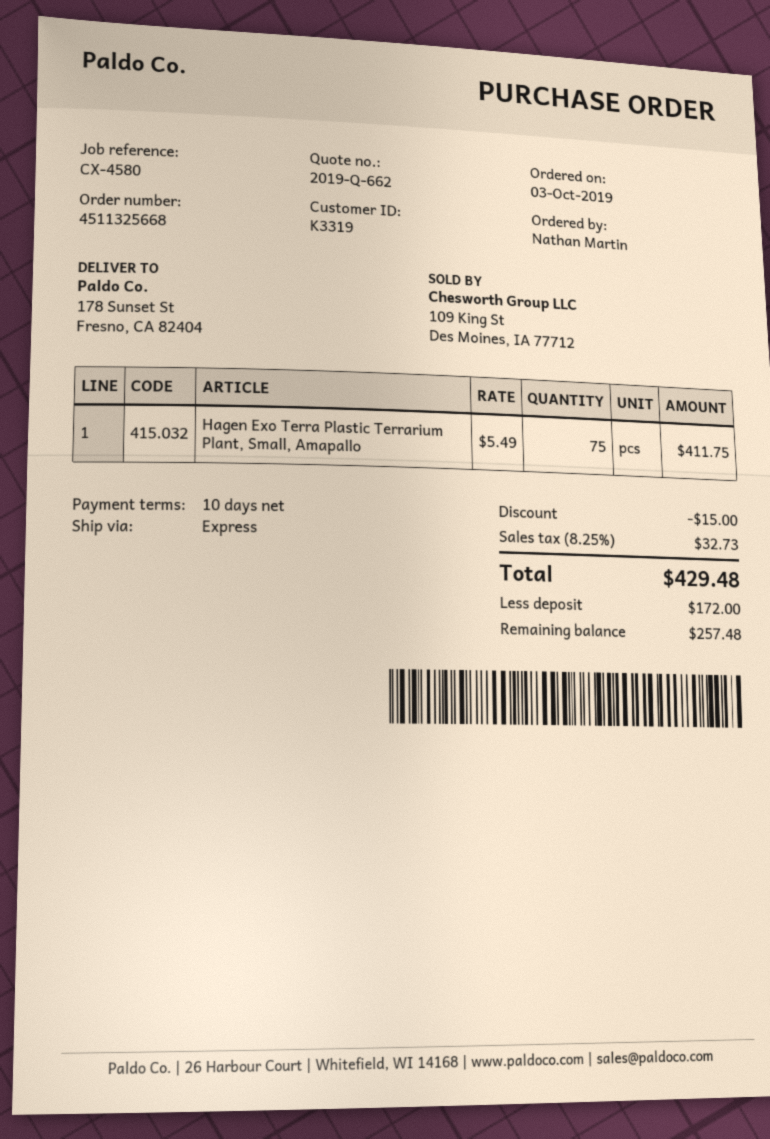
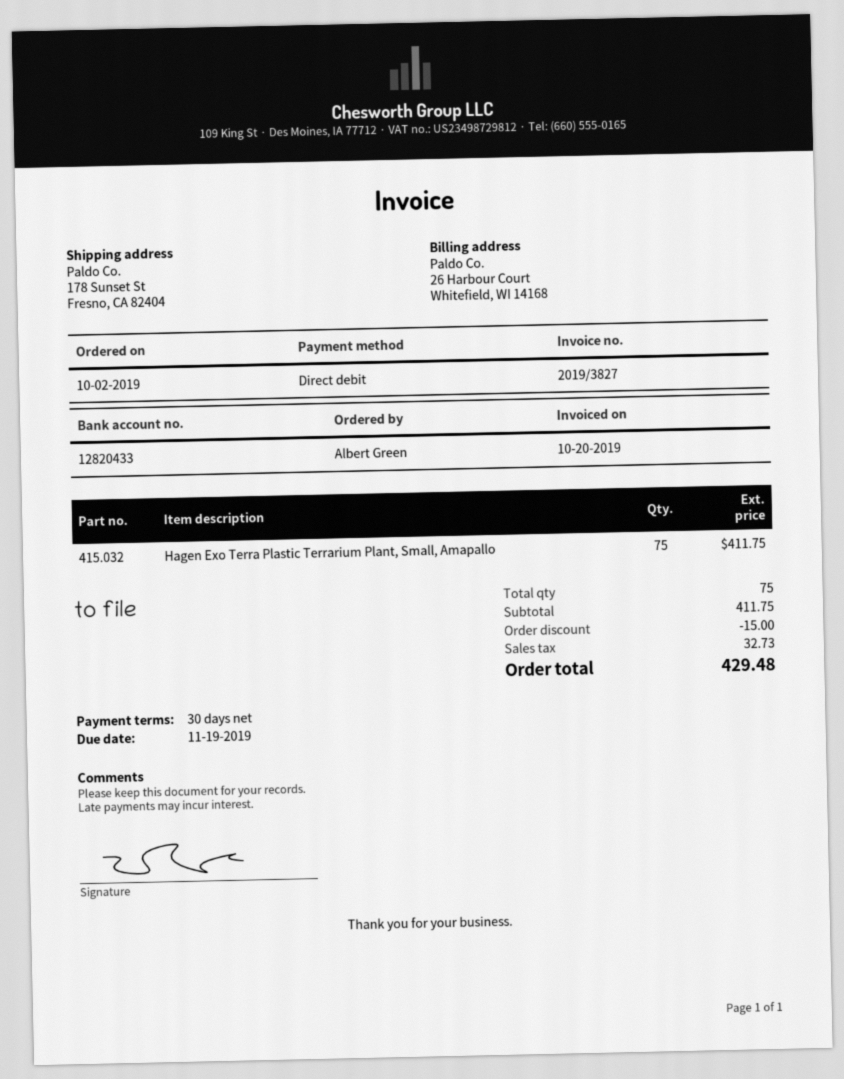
order date: 2019-10-03 -> 2019-10-02
payment terms: 10 days -> 30 days
ordered by: Nathan Martin -> Albert Green

